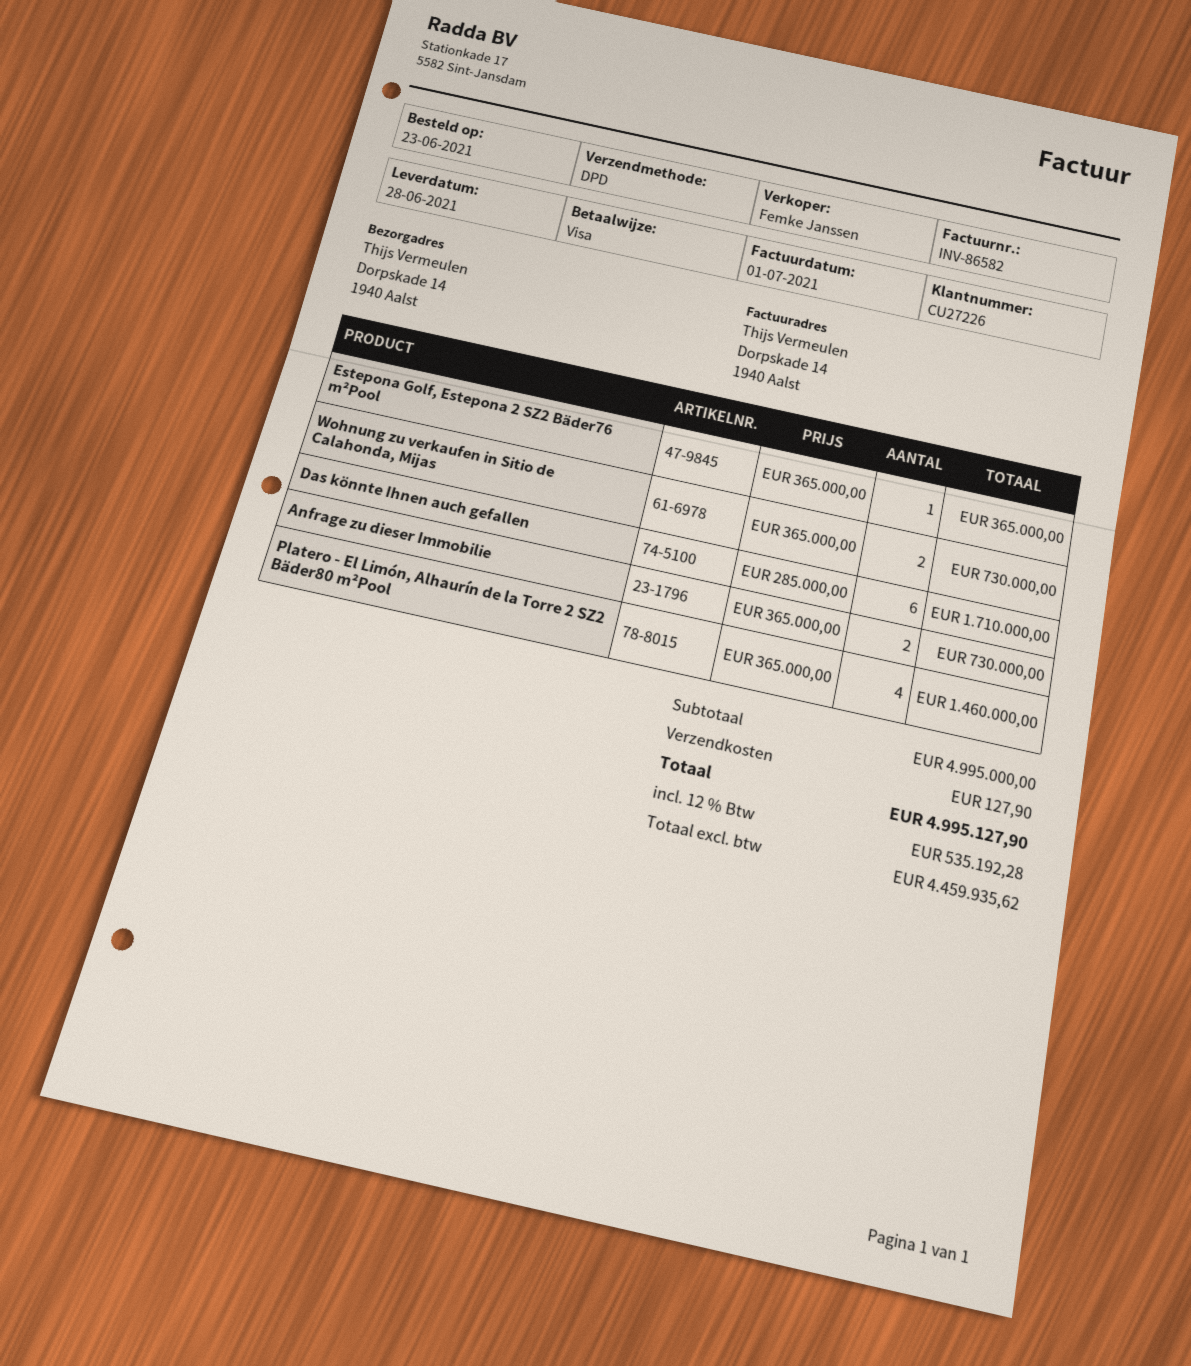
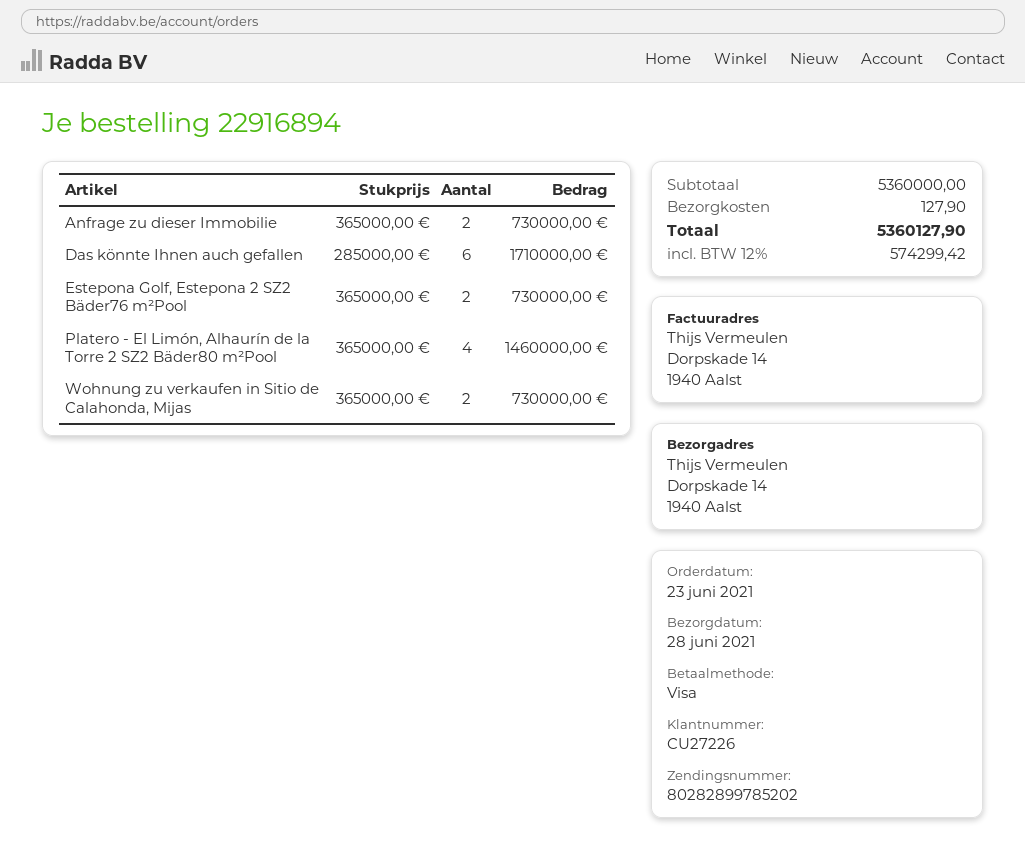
Estepona Golf, Estepona 2 SZ2 Bäder76 m²Pool: 1 x 365000.00 = 365000.00 -> 2 x 365000.00 = 730000.00
subtotal: 4995000.00 -> 5360000.00
tax: 12% = 535192.28 -> 12% = 574299.42
total: 4995127.90 -> 5360127.90

